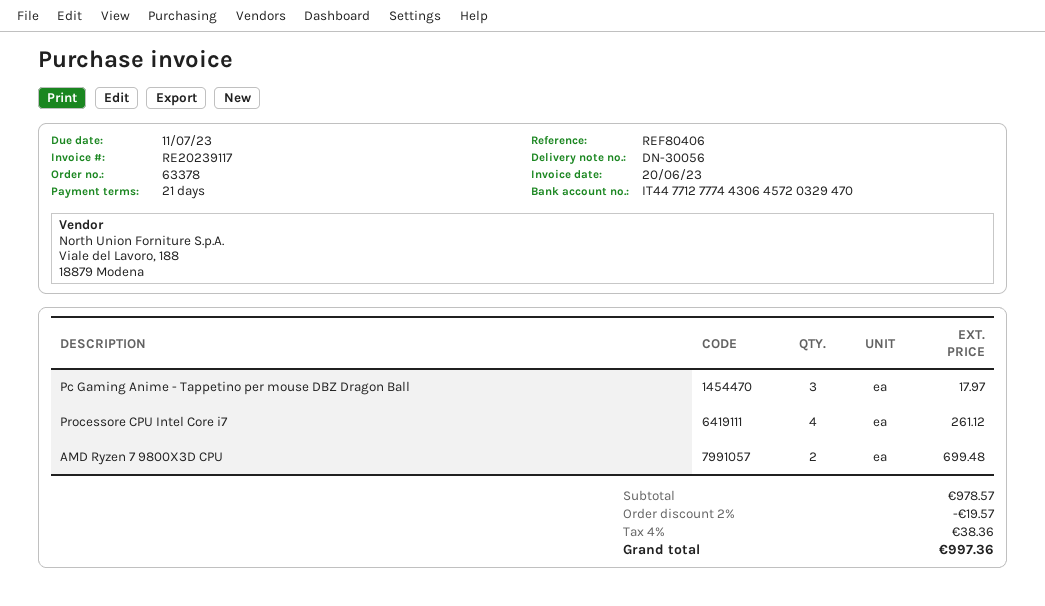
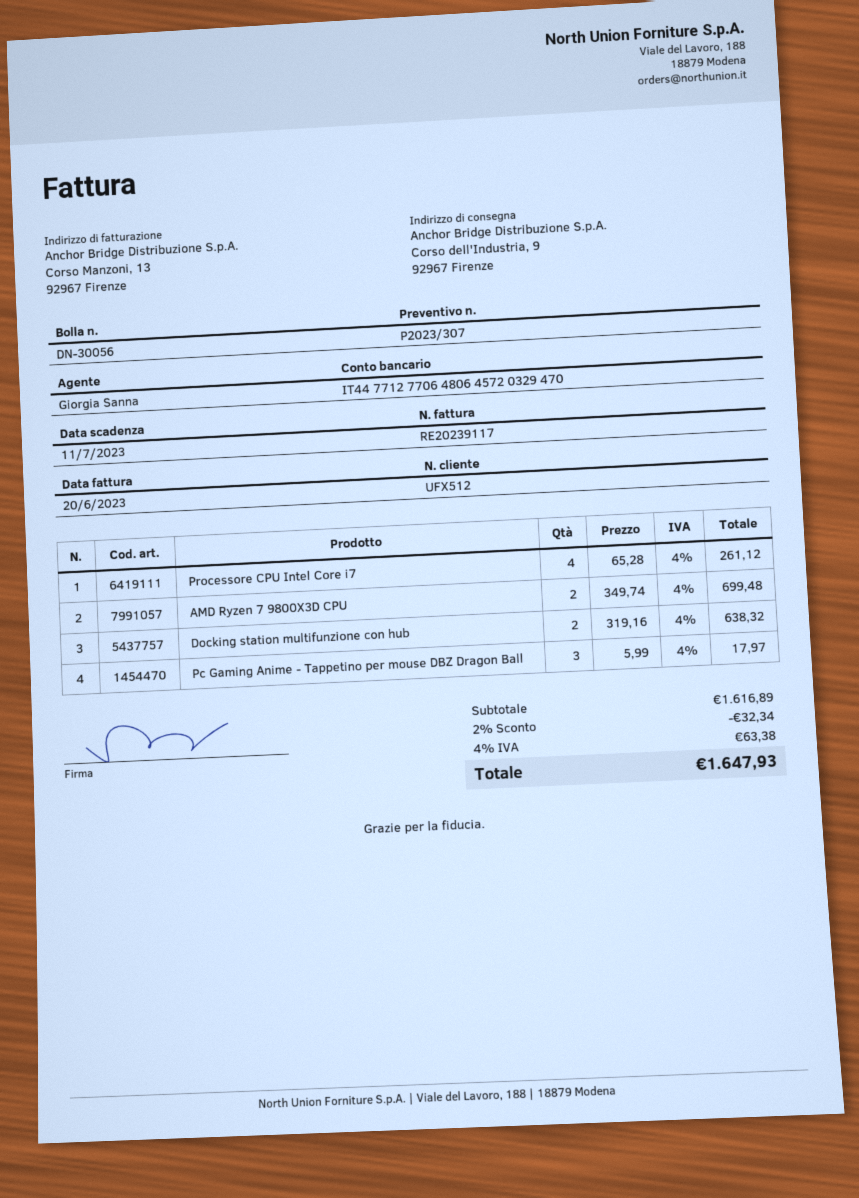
bank account: IT4477127774430645720329470 -> IT4477127706480645720329470
Docking station multifunzione con hub: none -> 2 for 638.32
subtotal: 978.57 -> 1616.89
discount: 2% = 19.57 -> 2% = 32.34
tax: 4% = 38.36 -> 4% = 63.38
total: 997.36 -> 1647.93

